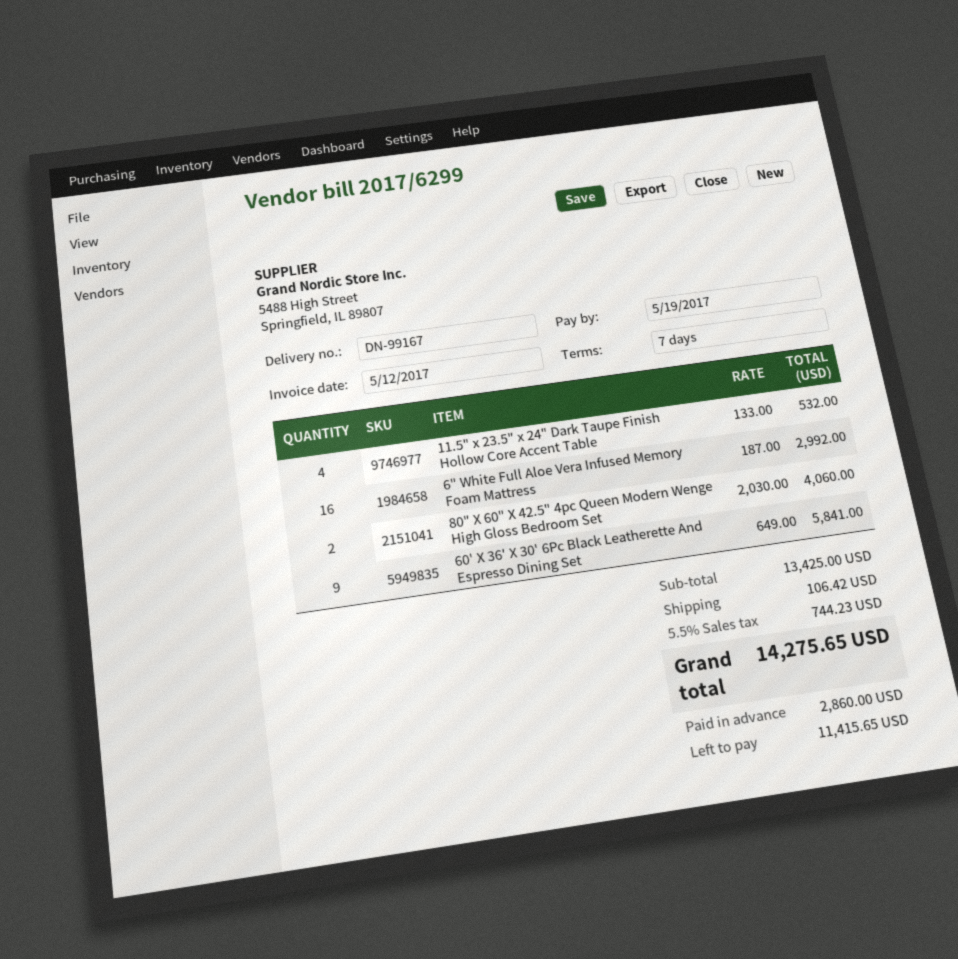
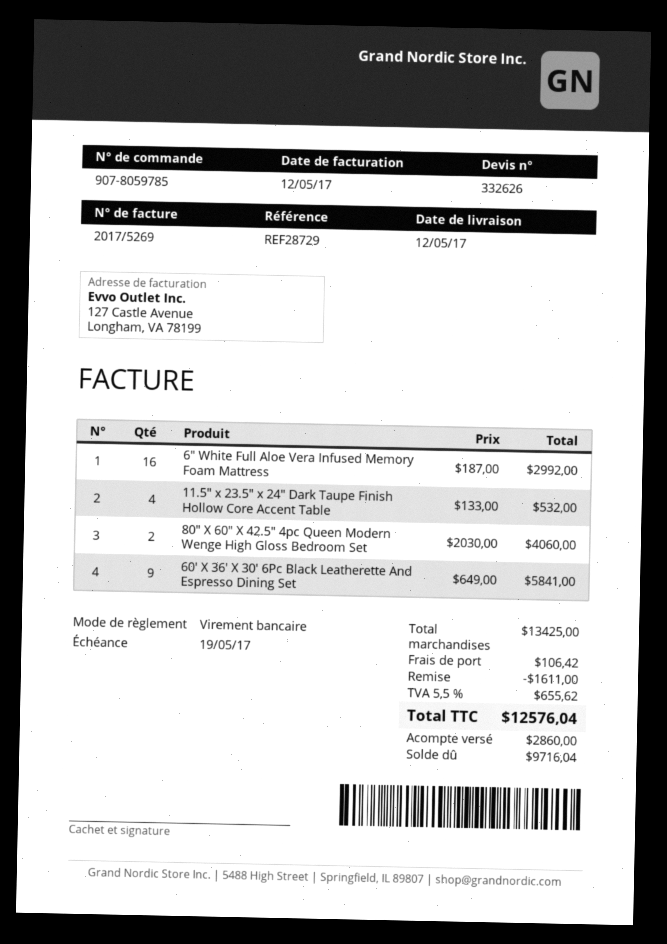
invoice number: 2017/6299 -> 2017/5269
discount: none -> 1611.00
tax: 5.5% = 744.23 -> 5.5% = 655.62
total: 14275.65 -> 12576.04
balance: 11415.65 -> 9716.04

